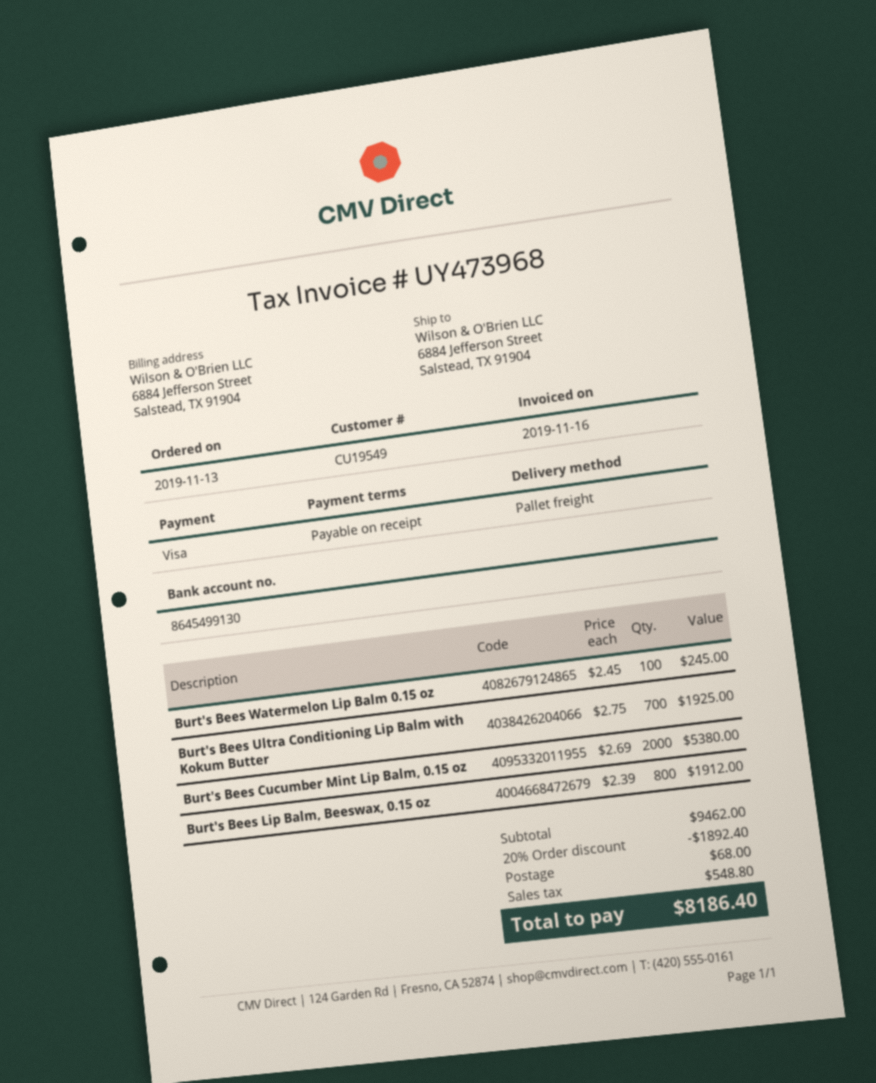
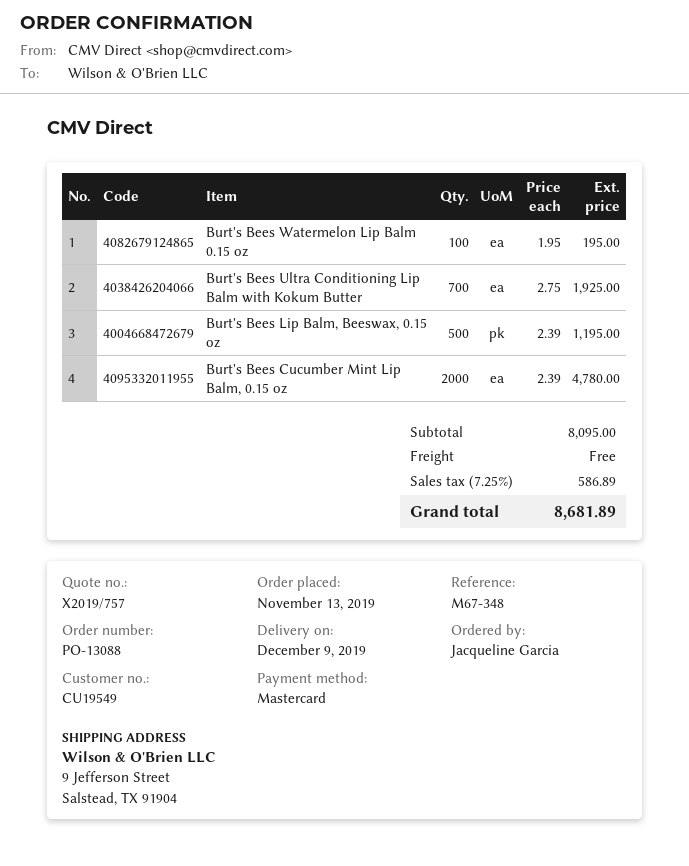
payment method: Visa -> Mastercard
ship to: 6884 Jefferson Street, Salstead, TX 91904 -> 9 Jefferson Street, Salstead, TX 91904
Burt's Bees Watermelon Lip Balm 0.15 oz: 100 x 2.45 = 245.00 -> 100 x 1.95 = 195.00
Burt's Bees Cucumber Mint Lip Balm, 0.15 oz: 2000 x 2.69 = 5380.00 -> 2000 x 2.39 = 4780.00
Burt's Bees Lip Balm, Beeswax, 0.15 oz: 800 x 2.39 = 1912.00 -> 500 x 2.39 = 1195.00
subtotal: 9462.00 -> 8095.00
discount: 20% = 1892.40 -> none
shipping: 68.00 -> 0.00
tax: 548.80 -> 586.89
total: 8186.40 -> 8681.89

